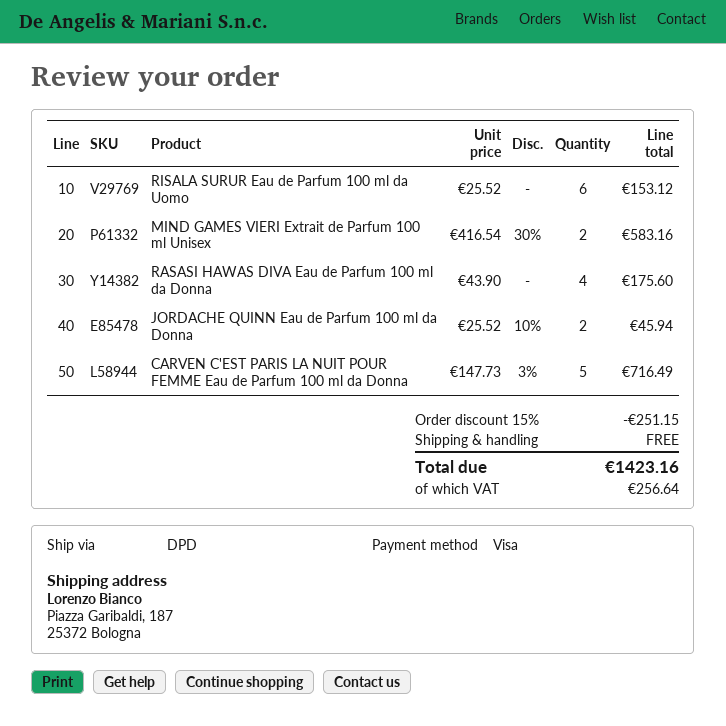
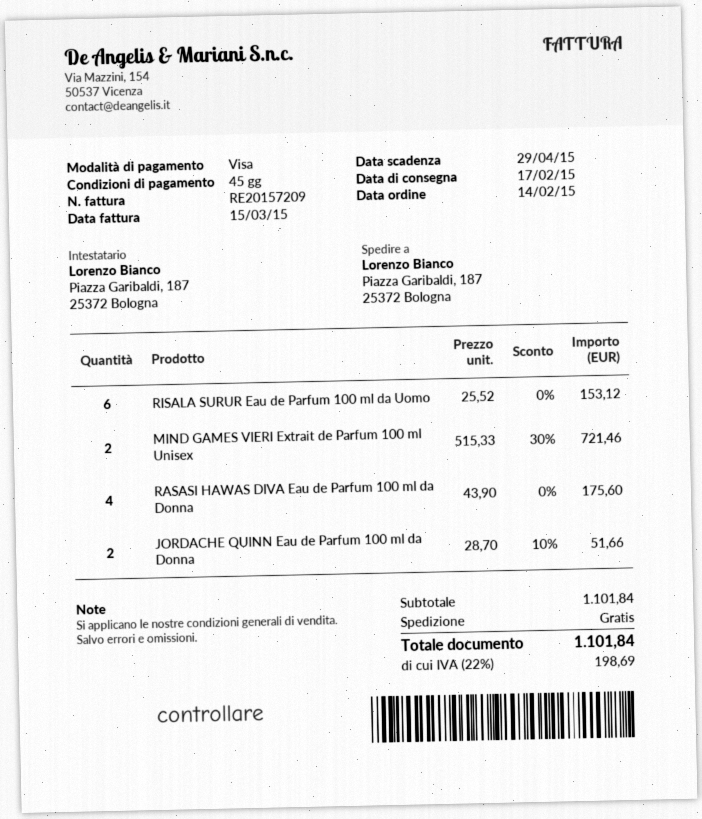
MIND GAMES VIERI Extrait de Parfum 100 ml Unisex: 2 x 416.54 - 30% = 583.16 -> 2 x 515.33 - 30% = 721.46
JORDACHE QUINN Eau de Parfum 100 ml da Donna: 2 x 25.52 - 10% = 45.94 -> 2 x 28.70 - 10% = 51.66
CARVEN C'EST PARIS LA NUIT POUR FEMME Eau de Parfum 100 ml da Donna: 5 x 147.73 - 3% = 716.49 -> none
discount: 15% = 251.15 -> none
tax: 256.64 -> 198.69
total: 1423.16 -> 1101.84

